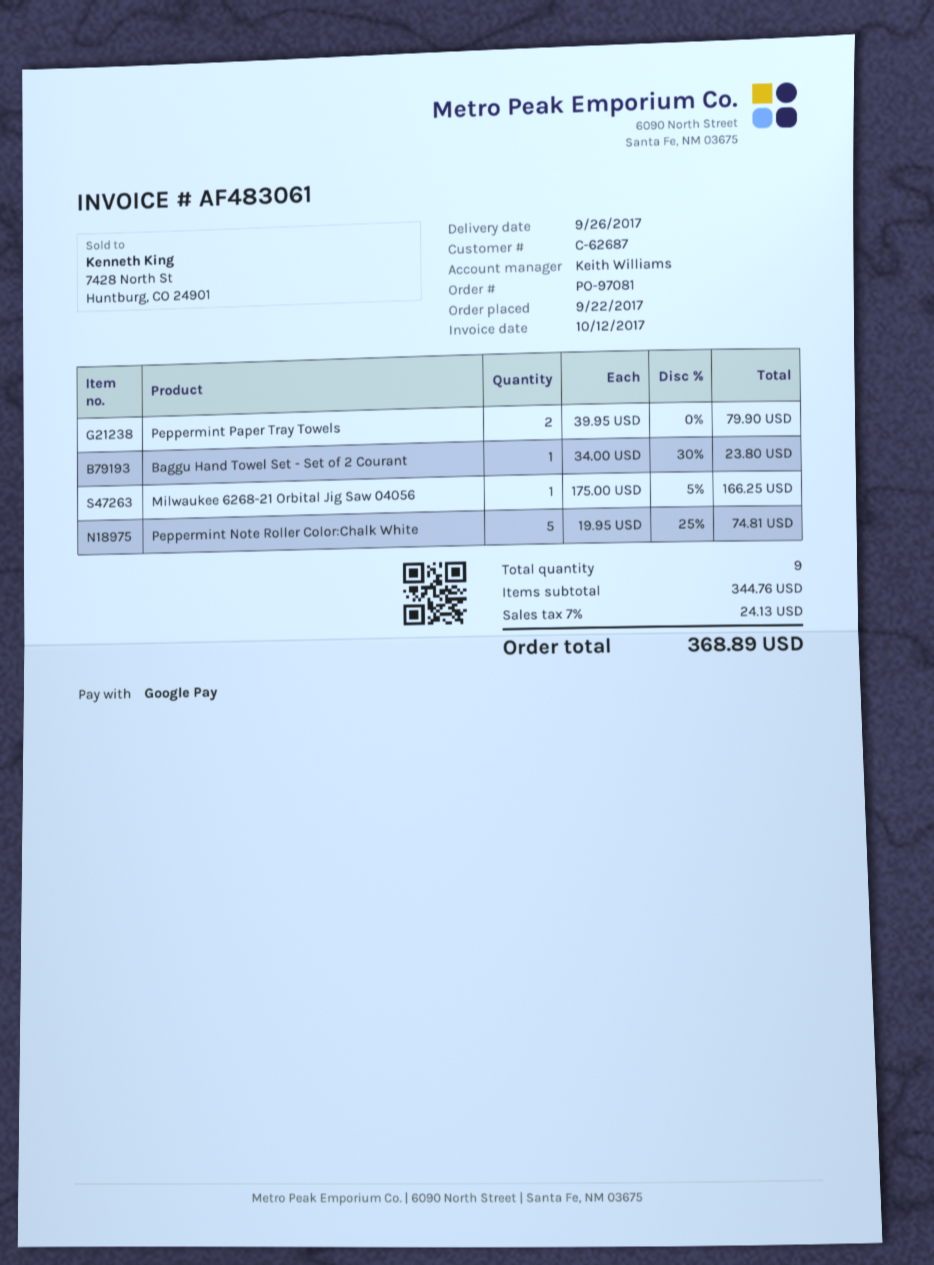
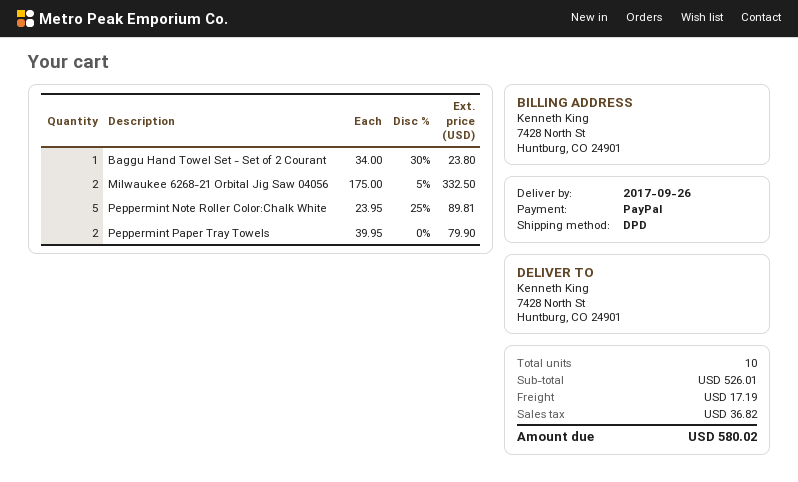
payment method: Google Pay -> PayPal
Milwaukee 6268-21 Orbital Jig Saw 04056: 1 x 175.00 - 5% = 166.25 -> 2 x 175.00 - 5% = 332.50
Peppermint Note Roller Color:Chalk White: 5 x 19.95 - 25% = 74.81 -> 5 x 23.95 - 25% = 89.81
total quantity: 9 -> 10
subtotal: 344.76 -> 526.01
shipping: none -> 17.19
tax: 24.13 -> 36.82
total: 368.89 -> 580.02

